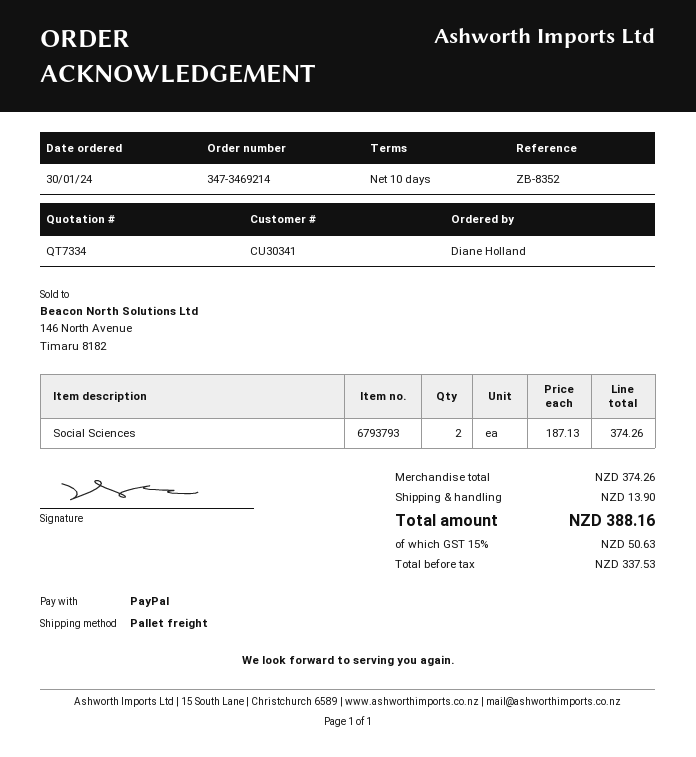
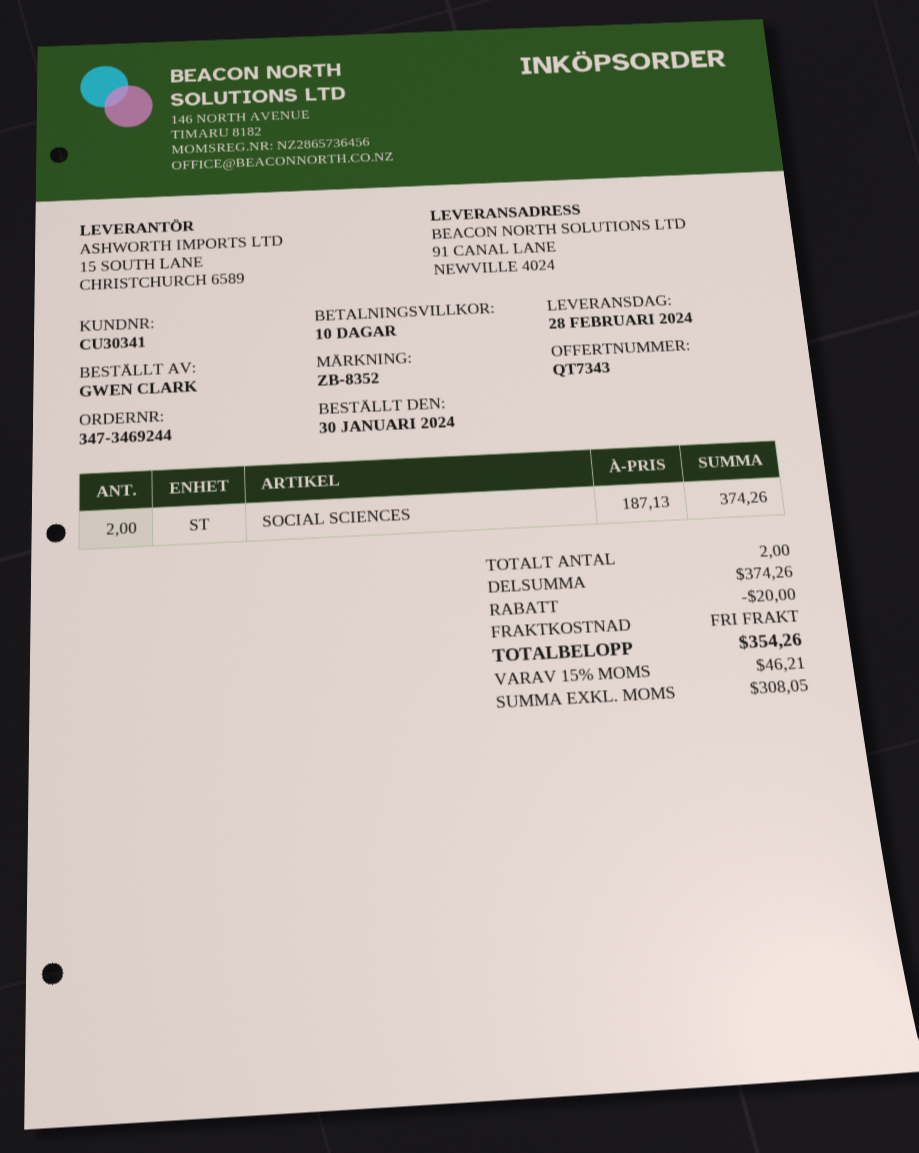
quote number: QT7334 -> QT7343
order number: 347-3469214 -> 347-3469244
ordered by: Diane Holland -> GWEN CLARK
discount: none -> 20.00
shipping: 13.90 -> 0.00
net: 337.53 -> 308.05
tax: 15% = 50.63 -> 15% = 46.21
total: 388.16 -> 354.26

